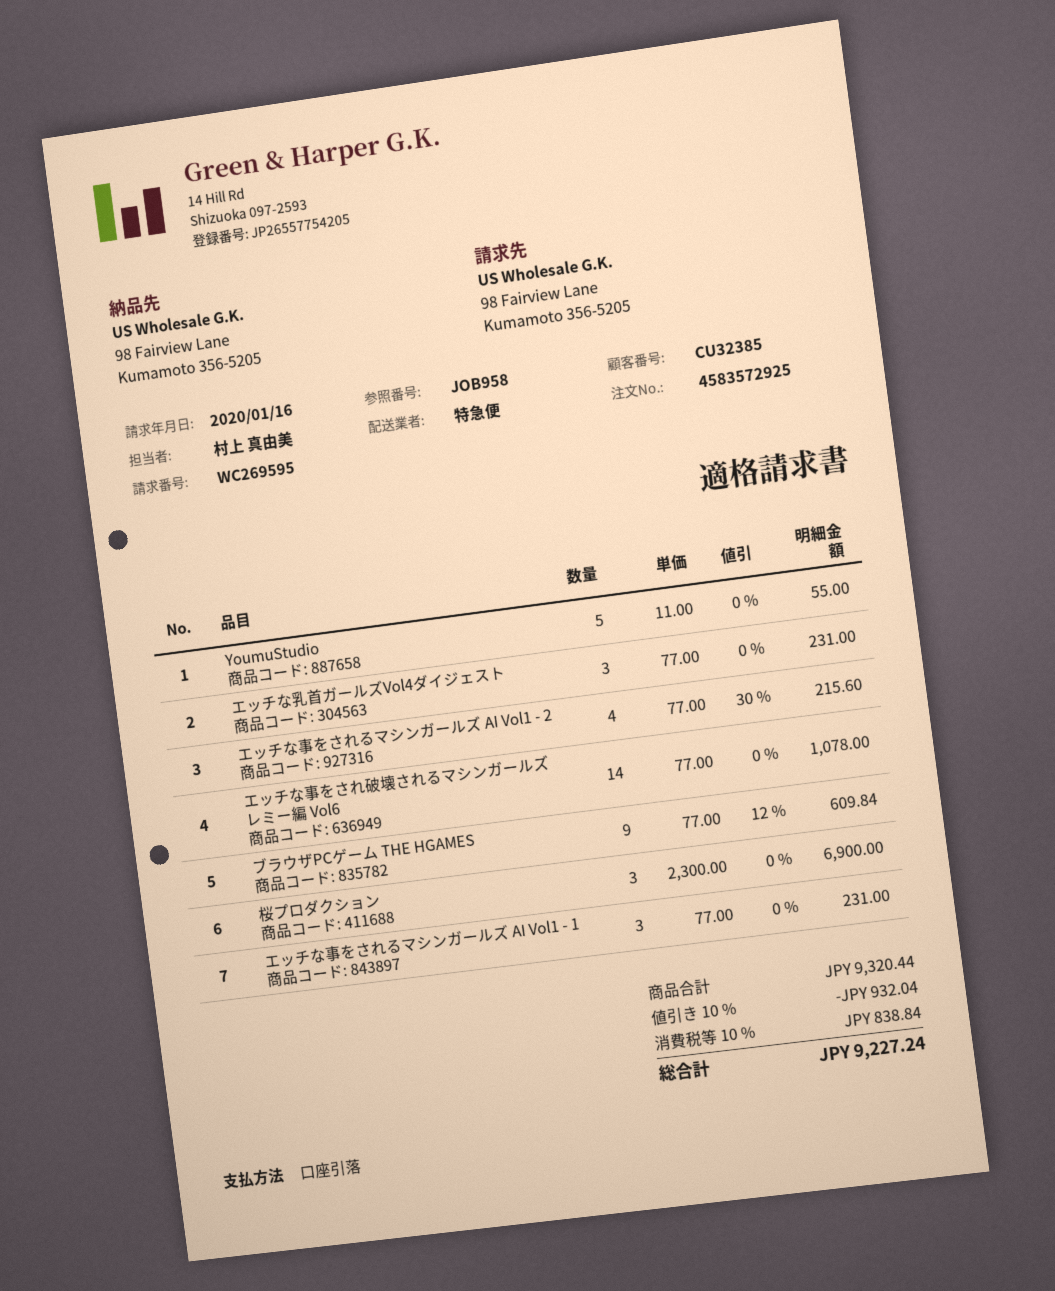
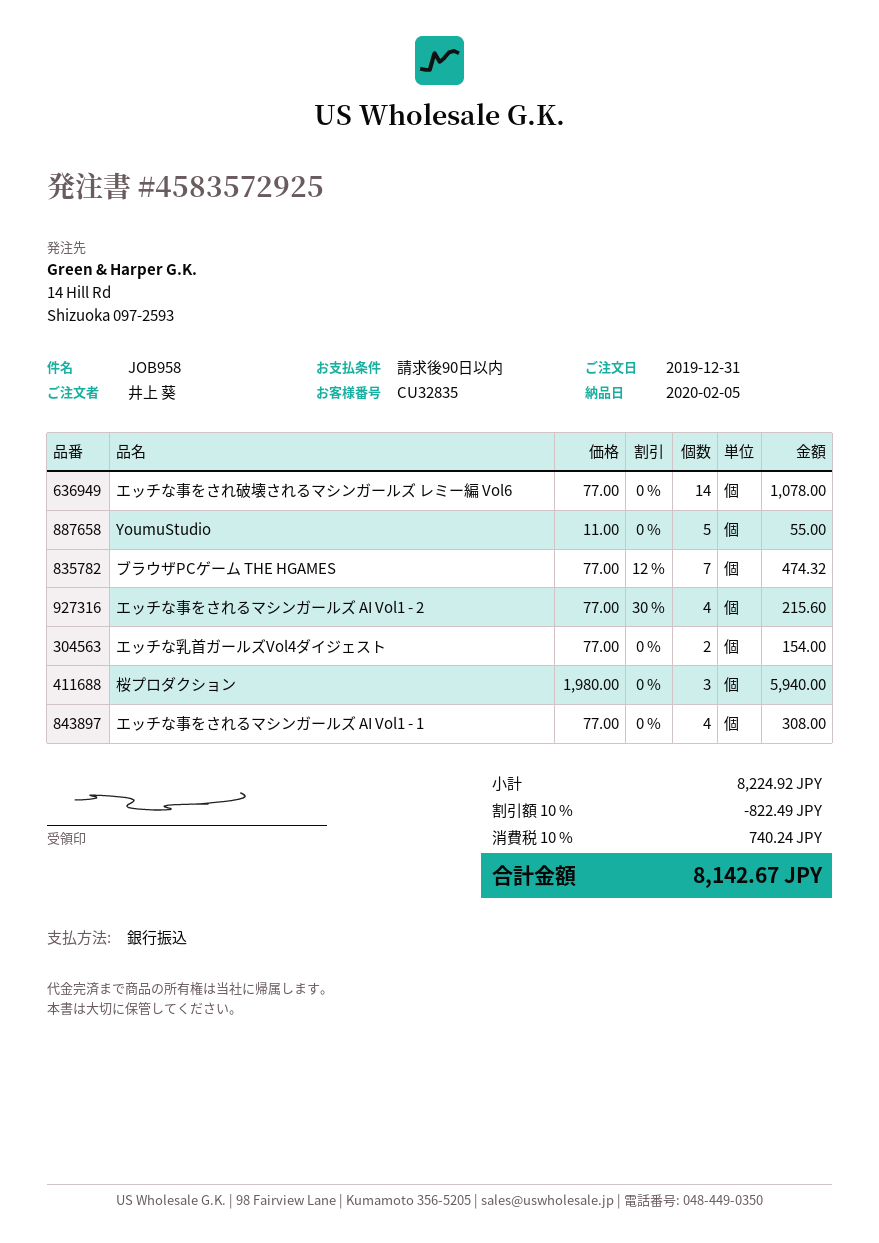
customer number: CU32385 -> CU32835
payment method: direct debit -> bank transfer
エッチな乳首ガールズVol4ダイジェスト: 3 x 77.00 = 231.00 -> 2 x 77.00 = 154.00
ブラウザPCゲーム THE HGAMES: 9 x 77.00 - 12% = 609.84 -> 7 x 77.00 - 12% = 474.32
桜プロダクション: 3 x 2300.00 = 6900.00 -> 3 x 1980.00 = 5940.00
エッチな事をされるマシンガールズ AI Vol1 - 1: 3 x 77.00 = 231.00 -> 4 x 77.00 = 308.00
subtotal: 9320.44 -> 8224.92
discount: 10% = 932.04 -> 10% = 822.49
tax: 10% = 838.84 -> 10% = 740.24
total: 9227.24 -> 8142.67

